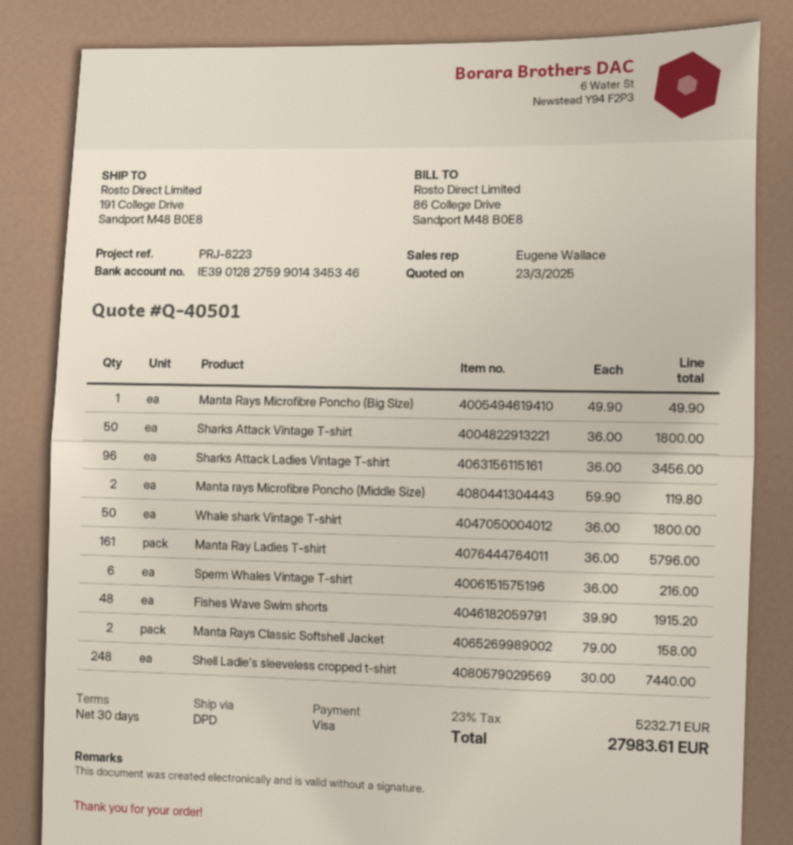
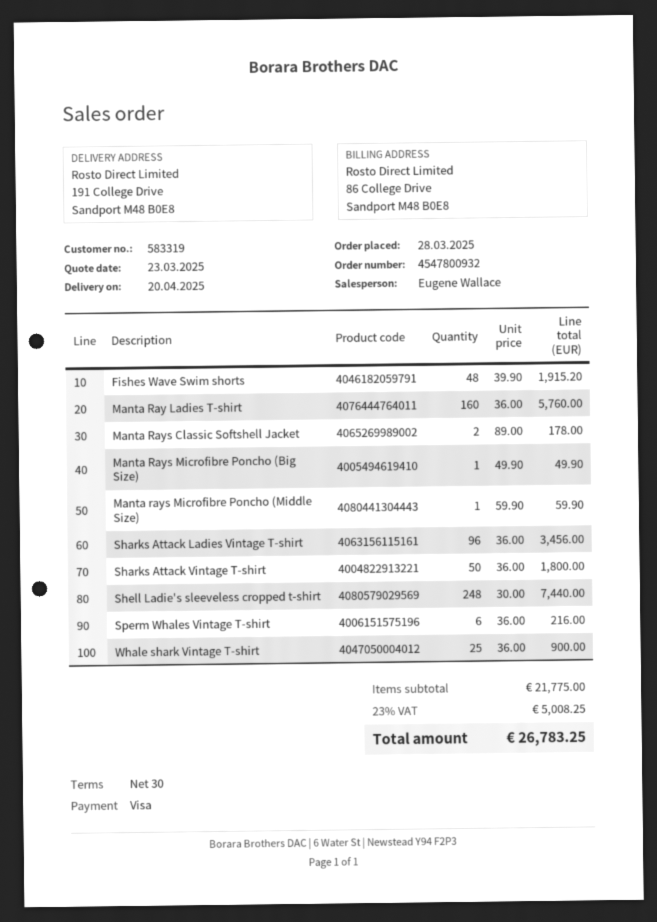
Manta rays Microfibre Poncho (Middle Size): 2 x 59.90 = 119.80 -> 1 x 59.90 = 59.90
Whale shark Vintage T-shirt: 50 x 36.00 = 1800.00 -> 25 x 36.00 = 900.00
Manta Ray Ladies T-shirt: 161 x 36.00 = 5796.00 -> 160 x 36.00 = 5760.00
Manta Rays Classic Softshell Jacket: 2 x 79.00 = 158.00 -> 2 x 89.00 = 178.00
tax: 23% = 5232.71 -> 23% = 5008.25
total: 27983.61 -> 26783.25

